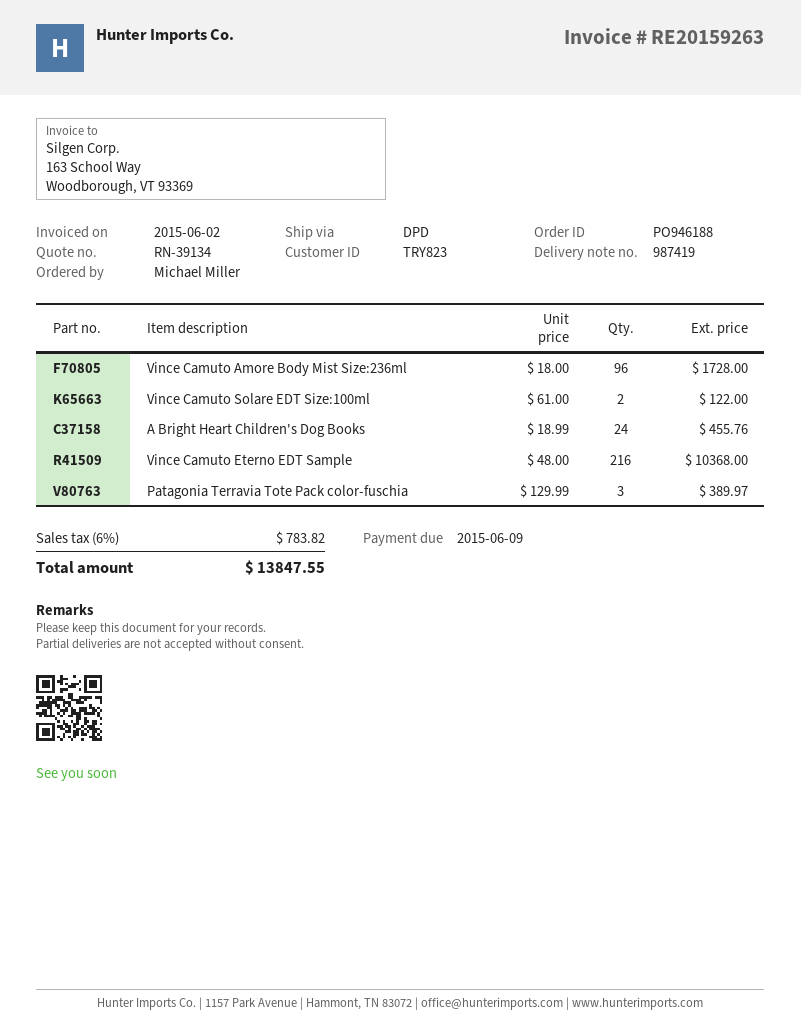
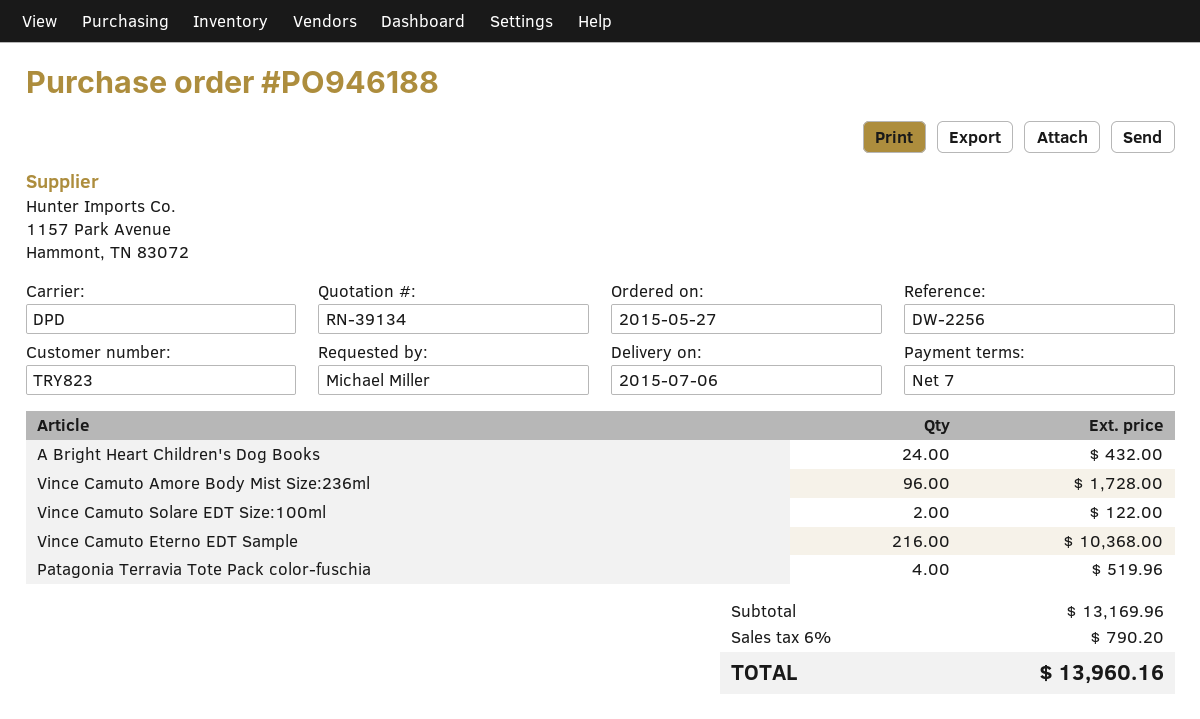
A Bright Heart Children's Dog Books: 24 for 455.76 -> 24 for 432.00
Patagonia Terravia Tote Pack color-fuschia: 3 for 389.97 -> 4 for 519.96
tax: 6% = 783.82 -> 6% = 790.20
total: 13847.55 -> 13960.16

